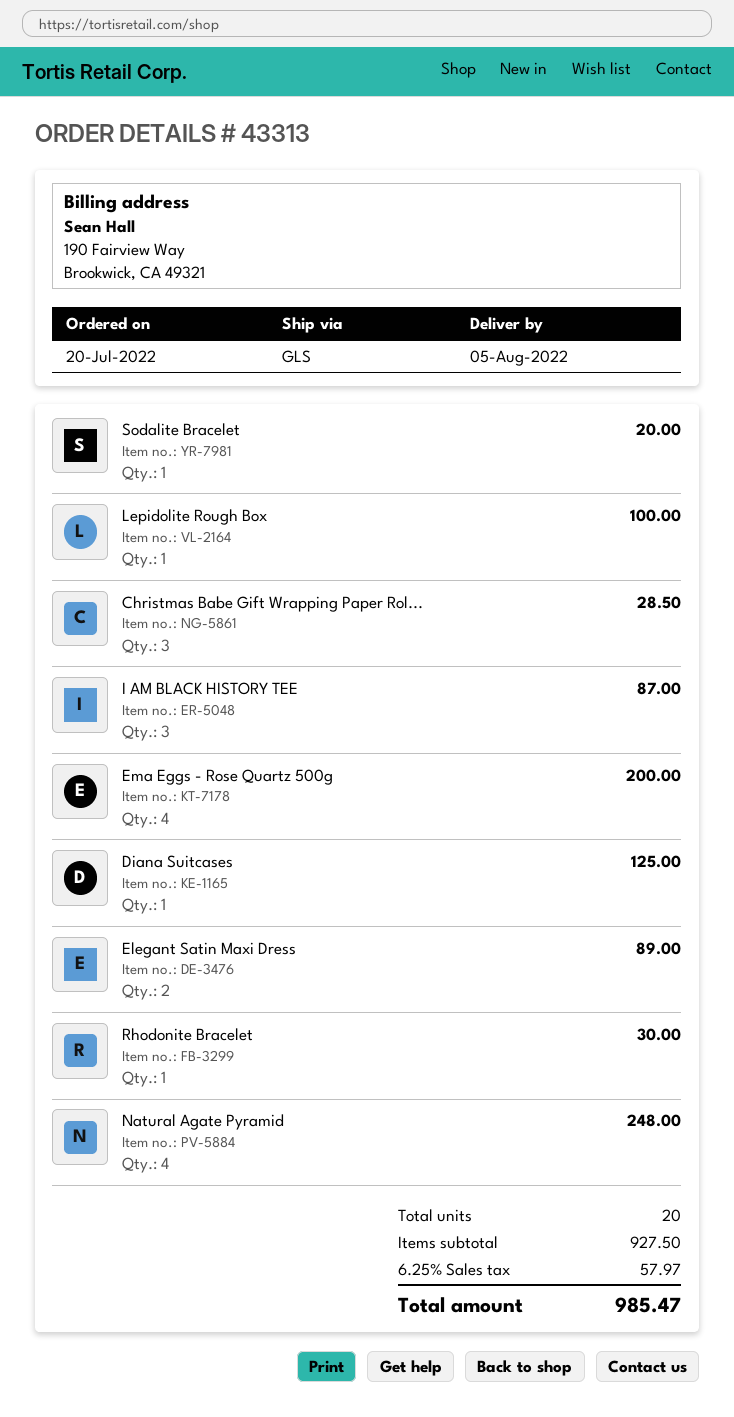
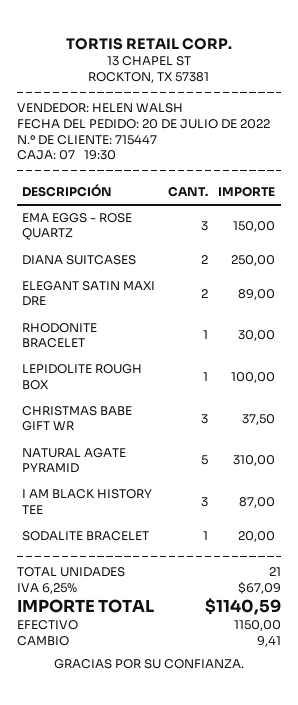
Christmas Babe Gift Wrapping Paper Rol...: 3 for 28.50 -> 3 for 37.50
Ema Eggs - Rose Quartz 500g: 4 for 200.00 -> 3 for 150.00
Diana Suitcases: 1 for 125.00 -> 2 for 250.00
Natural Agate Pyramid: 4 for 248.00 -> 5 for 310.00
total quantity: 20 -> 21
tax: 6.25% = 57.97 -> 6.25% = 67.09
total: 985.47 -> 1140.59

